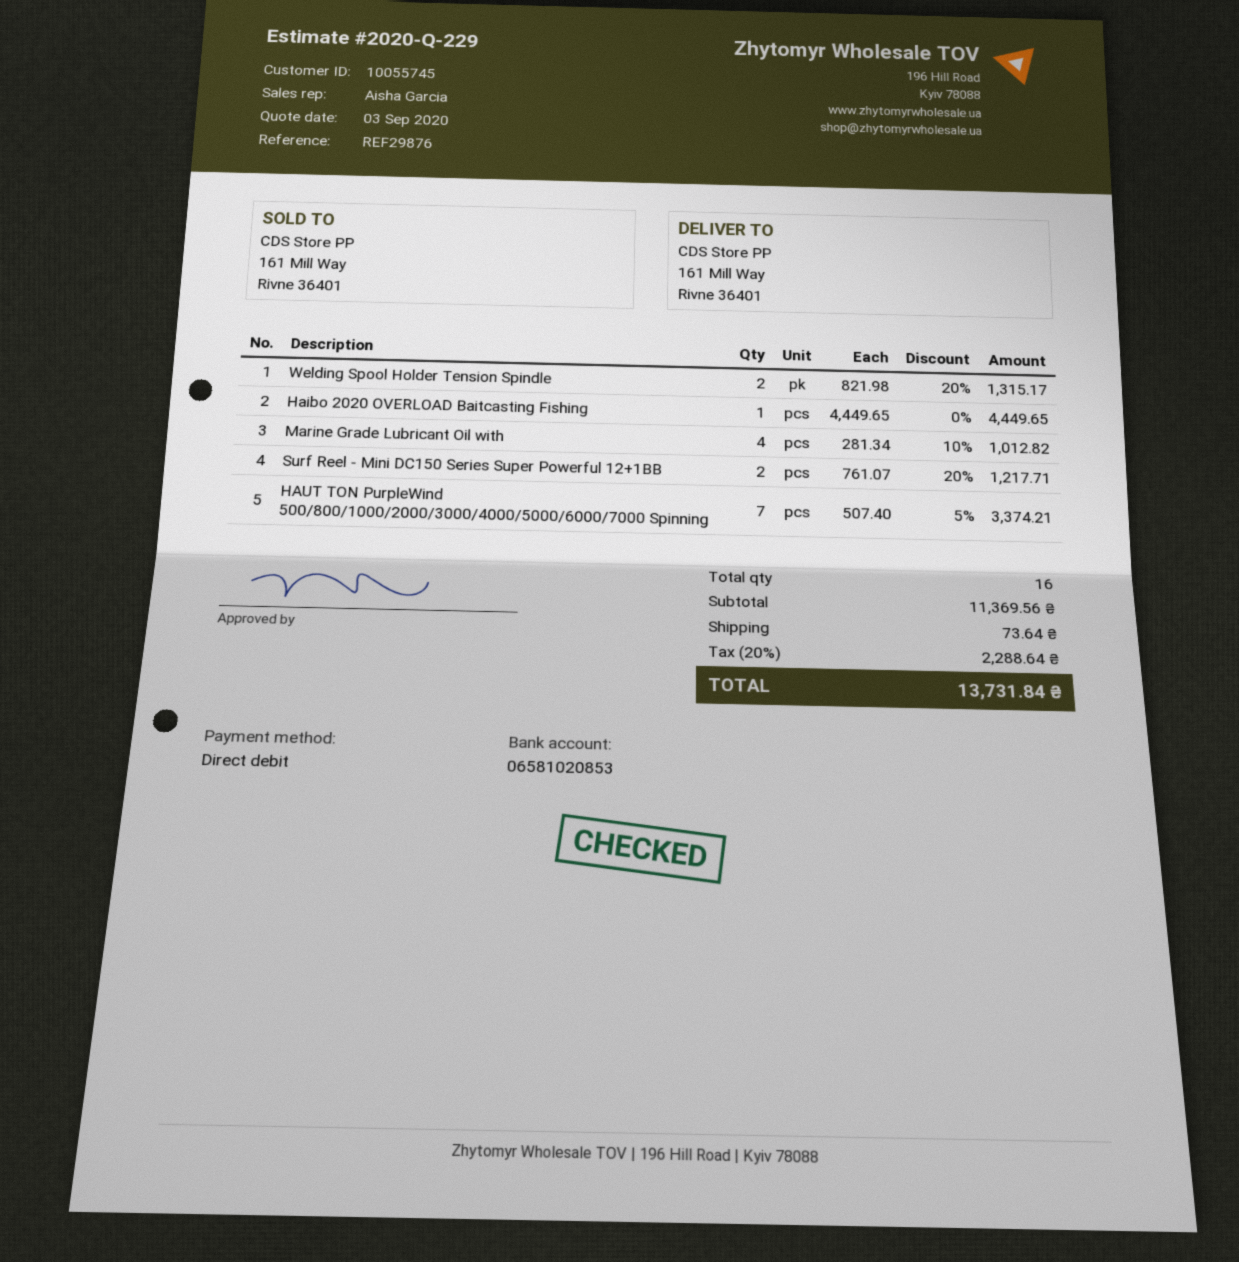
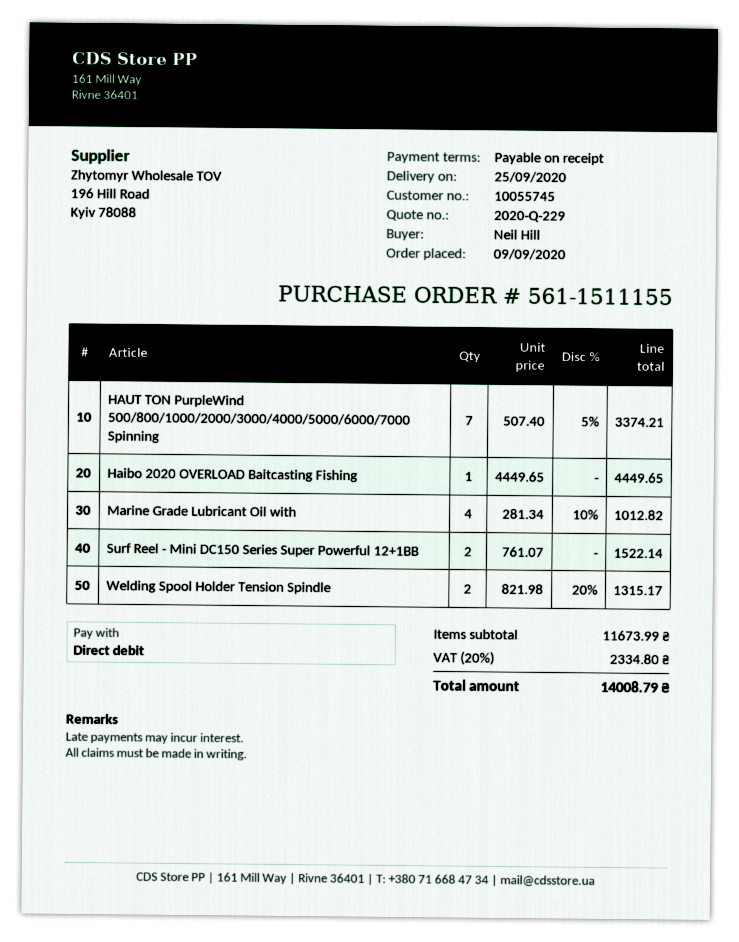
Surf Reel - Mini DC150 Series Super Powerful 12+1BB: 2 x 761.07 - 20% = 1217.71 -> 2 x 761.07 = 1522.14
subtotal: 11369.56 -> 11673.99
shipping: 73.64 -> none
tax: 20% = 2288.64 -> 20% = 2334.80
total: 13731.84 -> 14008.79

